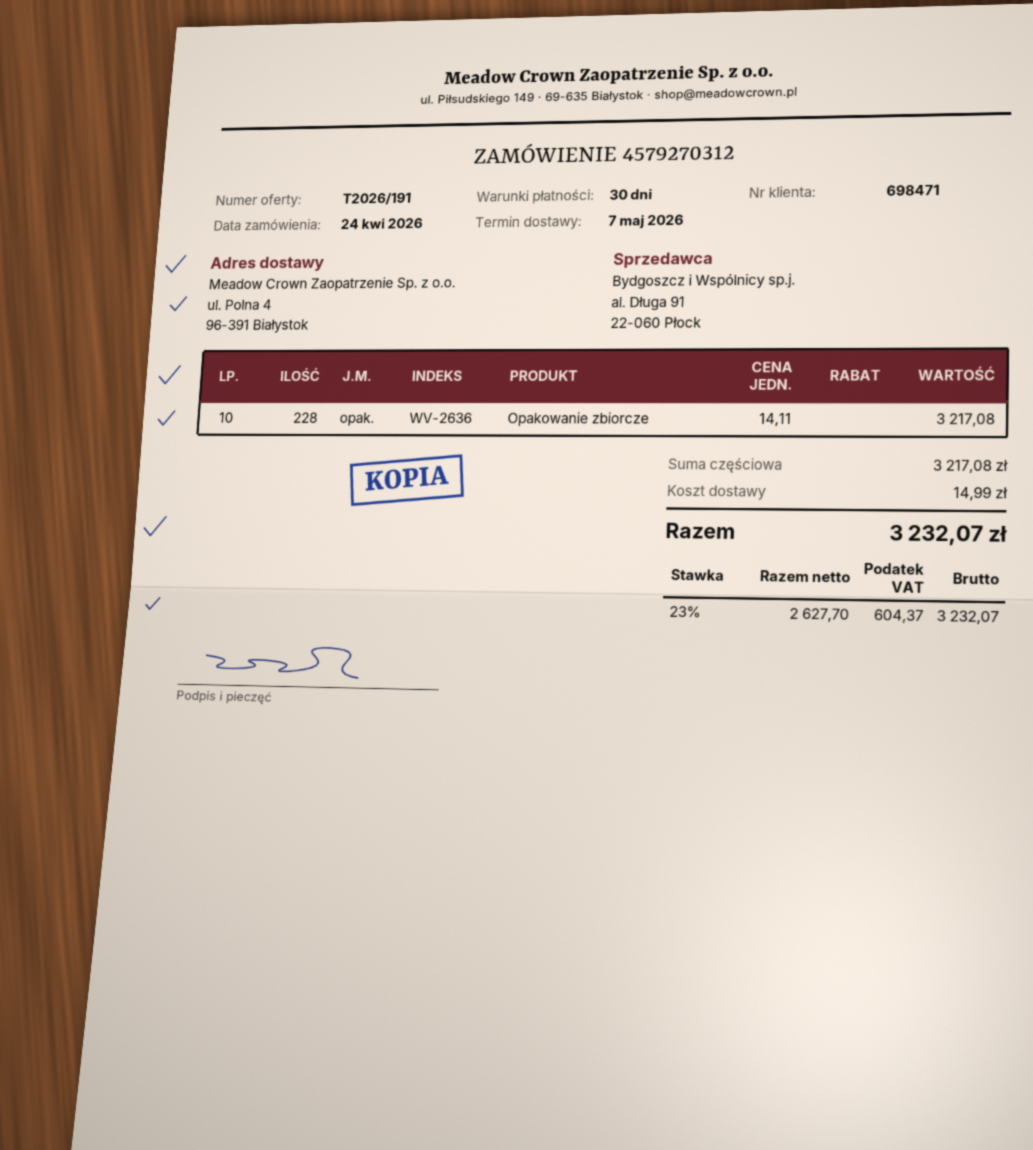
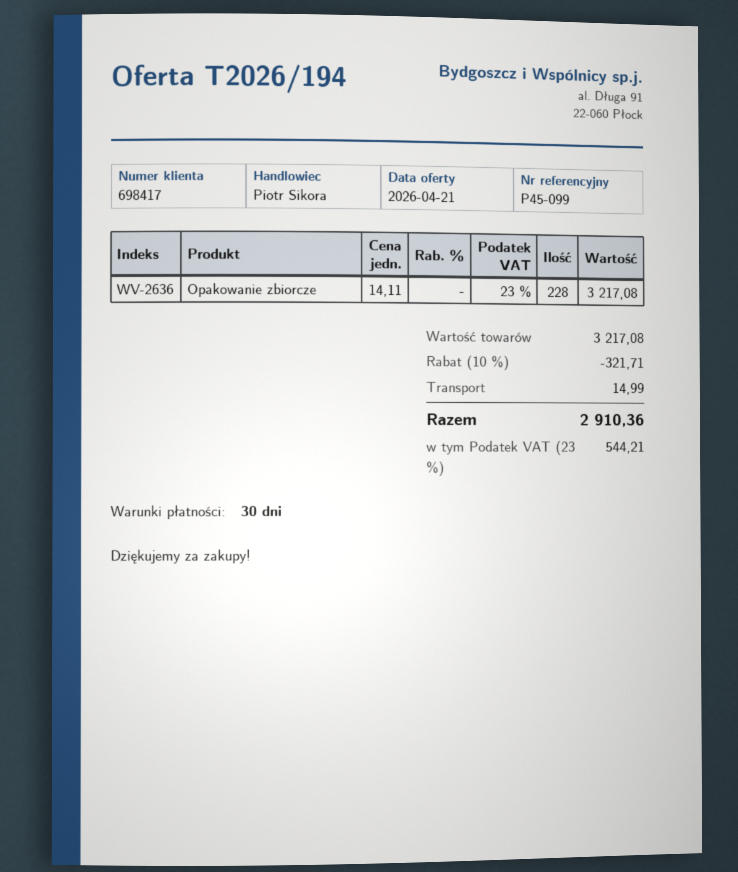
quote number: T2026/191 -> T2026/194
customer number: 698471 -> 698417
discount: none -> 10% = 321.71
tax: 23% = 604.37 -> 23% = 544.21
total: 3232.07 -> 2910.36

